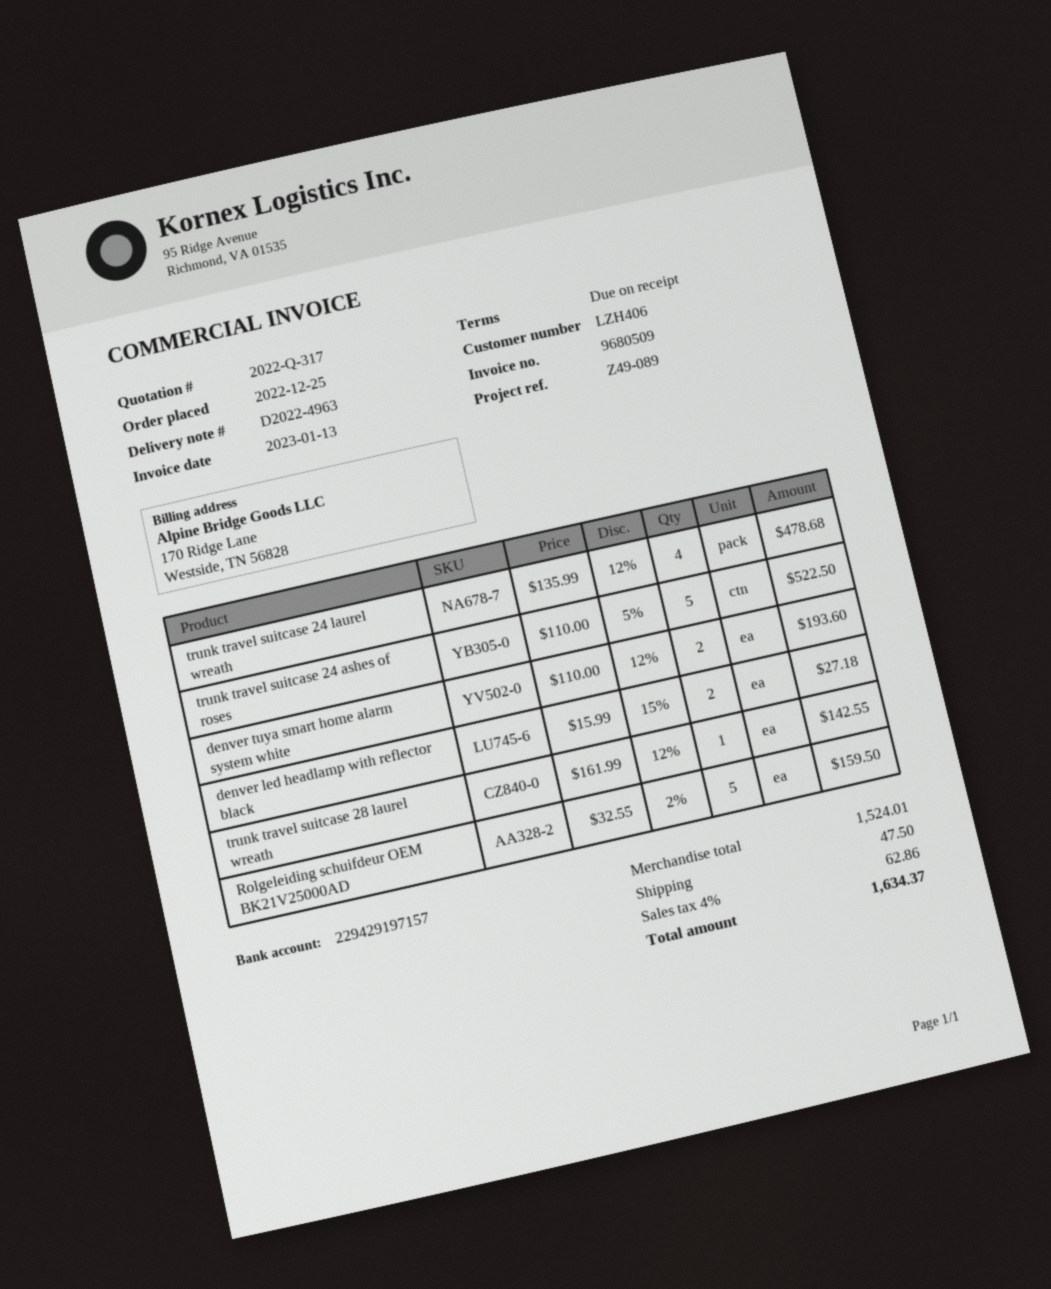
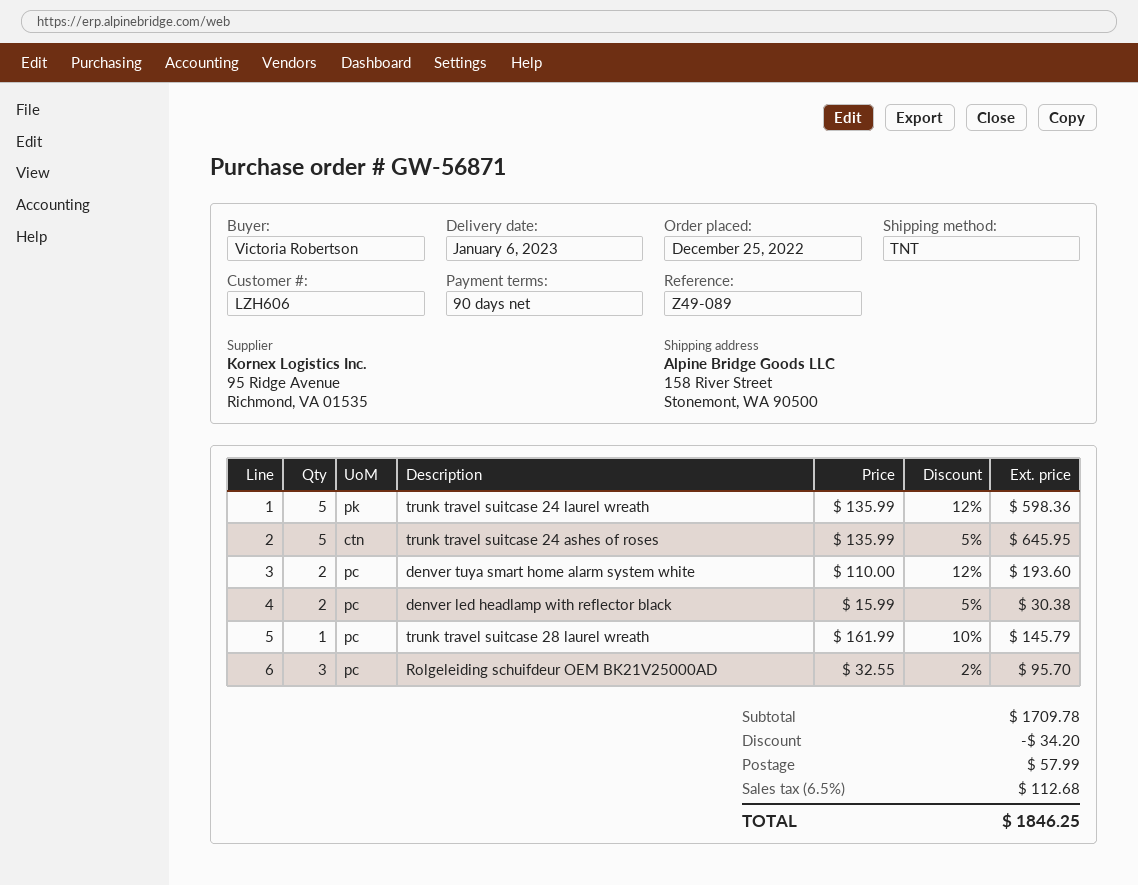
payment terms: on receipt -> 90 days
customer number: LZH406 -> LZH606
trunk travel suitcase 24 laurel wreath: 4 x 135.99 - 12% = 478.68 -> 5 x 135.99 - 12% = 598.36
trunk travel suitcase 24 ashes of roses: 5 x 110.00 - 5% = 522.50 -> 5 x 135.99 - 5% = 645.95
denver led headlamp with reflector black: 2 x 15.99 - 15% = 27.18 -> 2 x 15.99 - 5% = 30.38
trunk travel suitcase 28 laurel wreath: 1 x 161.99 - 12% = 142.55 -> 1 x 161.99 - 10% = 145.79
Rolgeleiding schuifdeur OEM BK21V25000AD: 5 x 32.55 - 2% = 159.50 -> 3 x 32.55 - 2% = 95.70
subtotal: 1524.01 -> 1709.78
discount: none -> 34.20
shipping: 47.50 -> 57.99
tax: 4% = 62.86 -> 6.5% = 112.68
total: 1634.37 -> 1846.25

